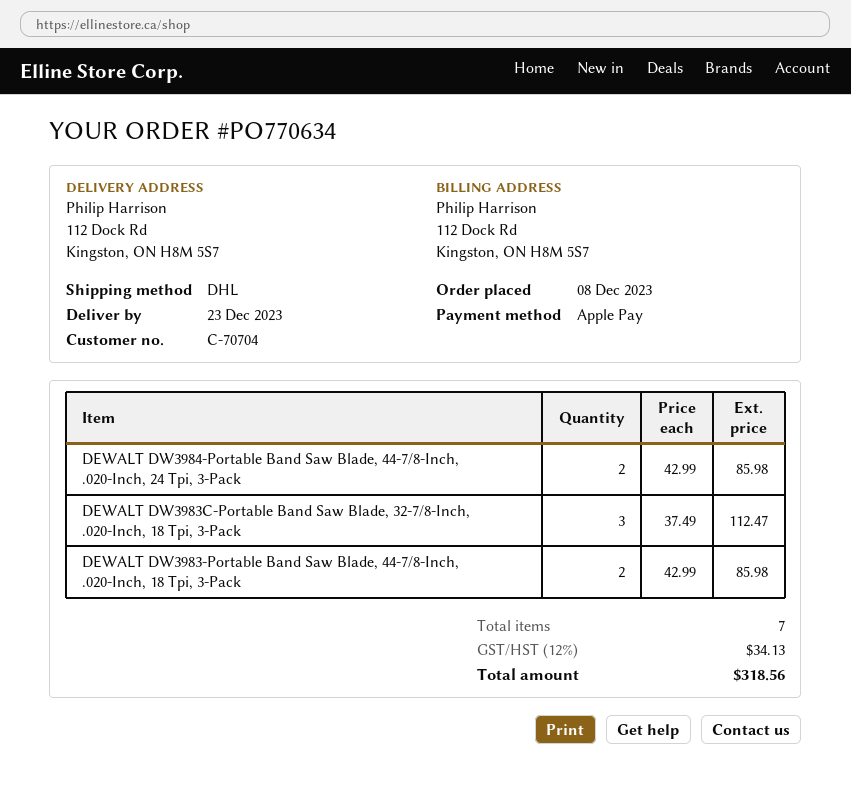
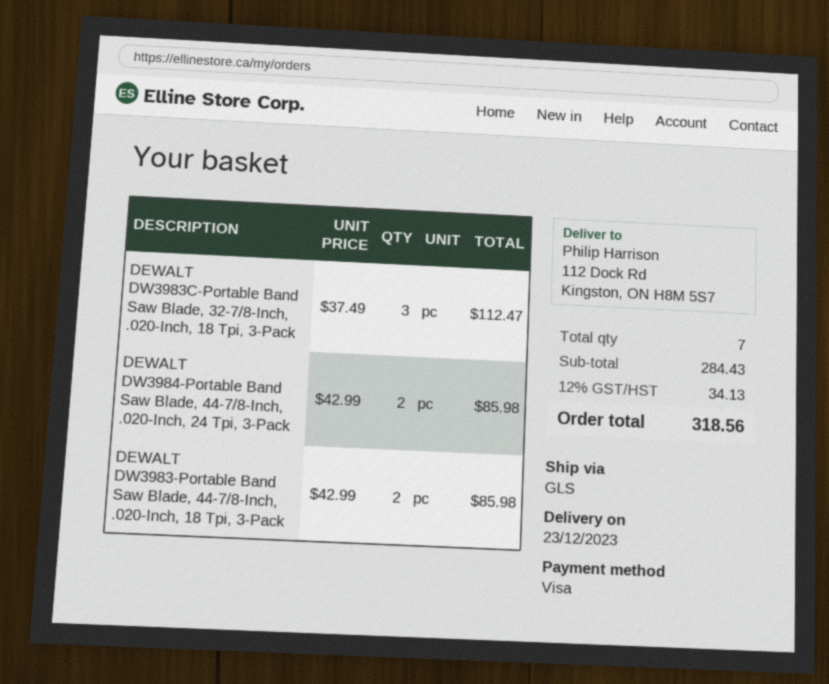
payment method: Apple Pay -> Visa
shipping method: DHL -> GLS

